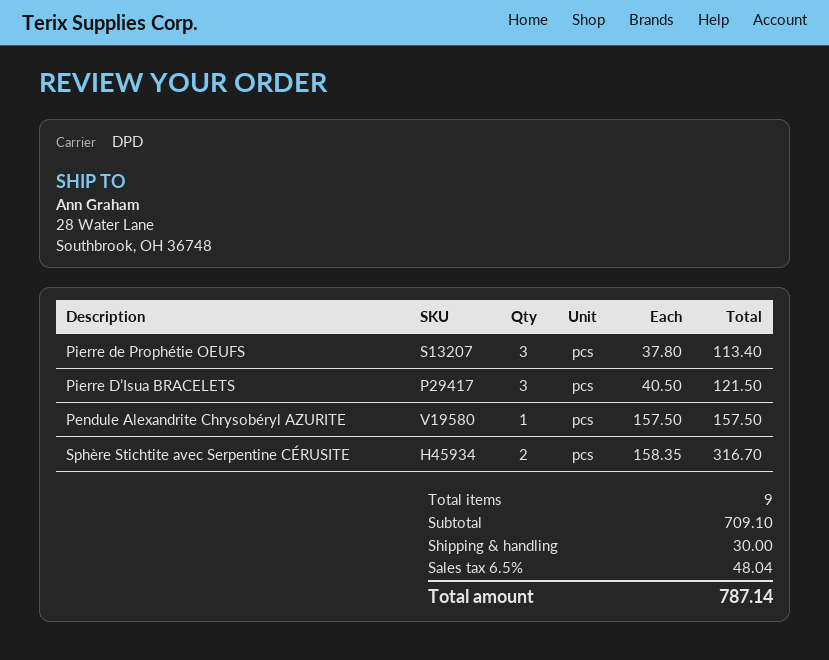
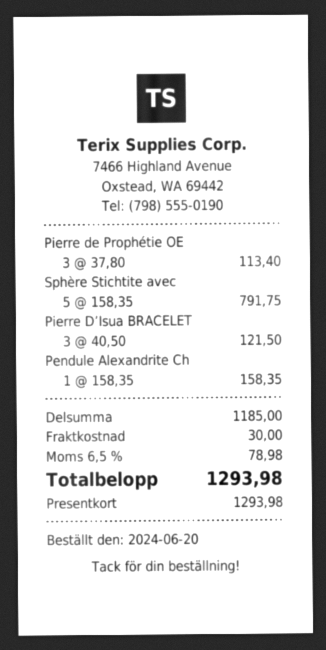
Pendule Alexandrite Chrysobéryl AZURITE: 1 x 157.50 = 157.50 -> 1 x 158.35 = 158.35
Sphère Stichtite avec Serpentine CÉRUSITE: 2 x 158.35 = 316.70 -> 5 x 158.35 = 791.75
subtotal: 709.10 -> 1185.00
tax: 6.5% = 48.04 -> 6.5% = 78.98
total: 787.14 -> 1293.98

